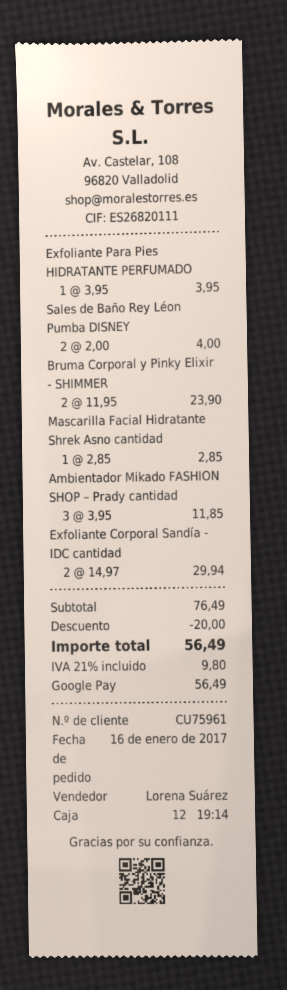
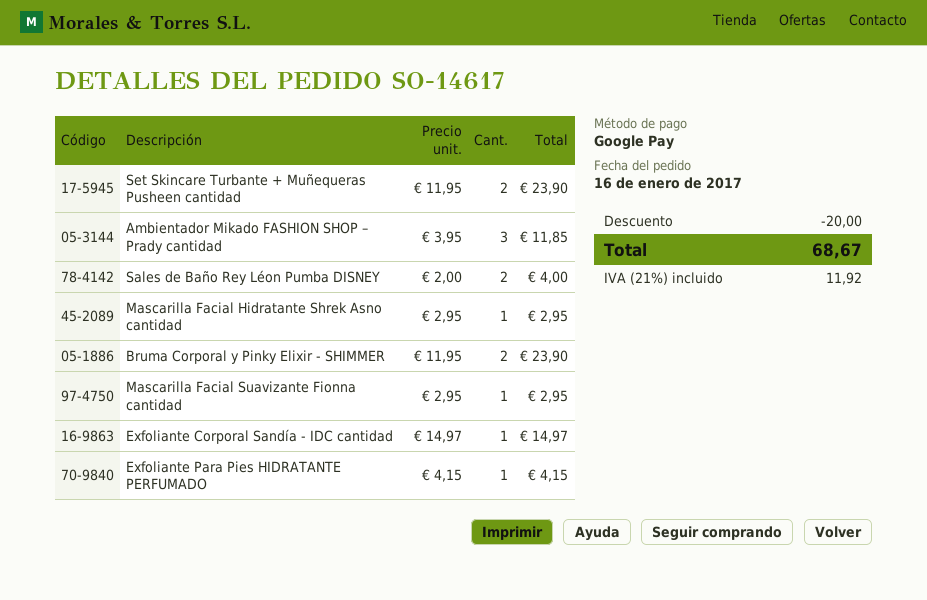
Exfoliante Para Pies HIDRATANTE PERFUMADO: 1 x 3.95 = 3.95 -> 1 x 4.15 = 4.15
Mascarilla Facial Hidratante Shrek Asno cantidad: 1 x 2.85 = 2.85 -> 1 x 2.95 = 2.95
Exfoliante Corporal Sandía - IDC cantidad: 2 x 14.97 = 29.94 -> 1 x 14.97 = 14.97
Set Skincare Turbante + Muñequeras Pusheen cantidad: none -> 2 x 11.95 = 23.90
Mascarilla Facial Suavizante Fionna cantidad: none -> 1 x 2.95 = 2.95
tax: 21% = 9.80 -> 21% = 11.92
total: 56.49 -> 68.67

